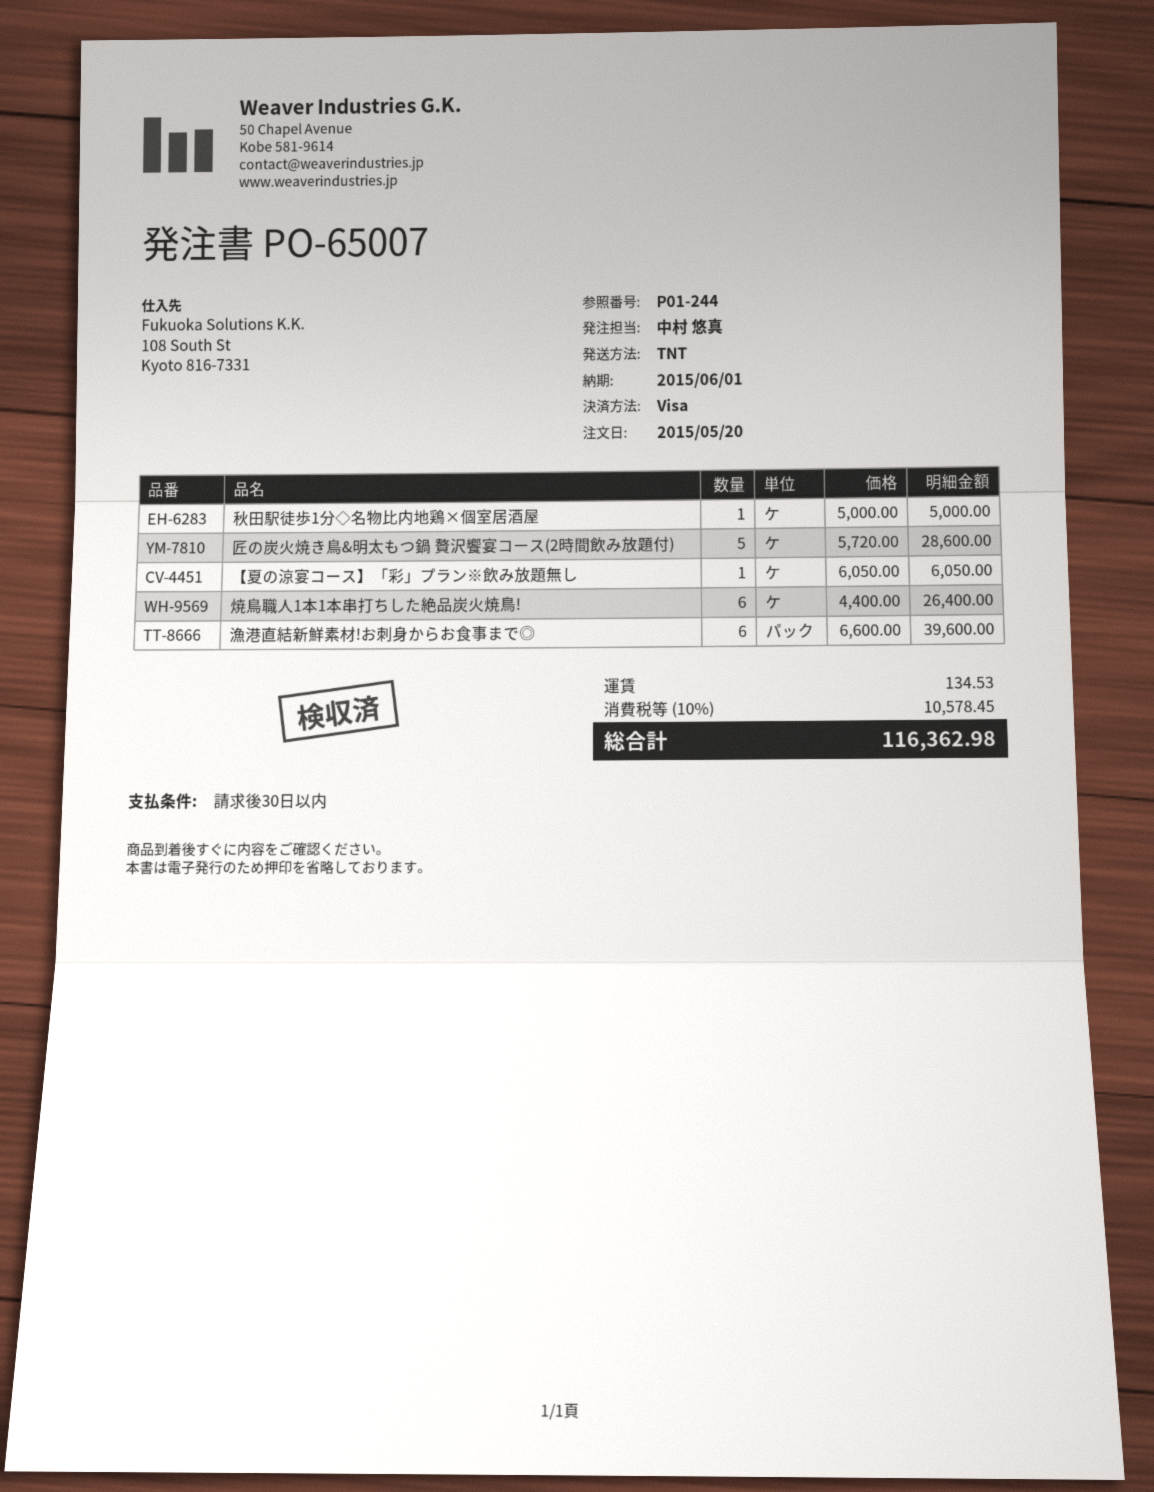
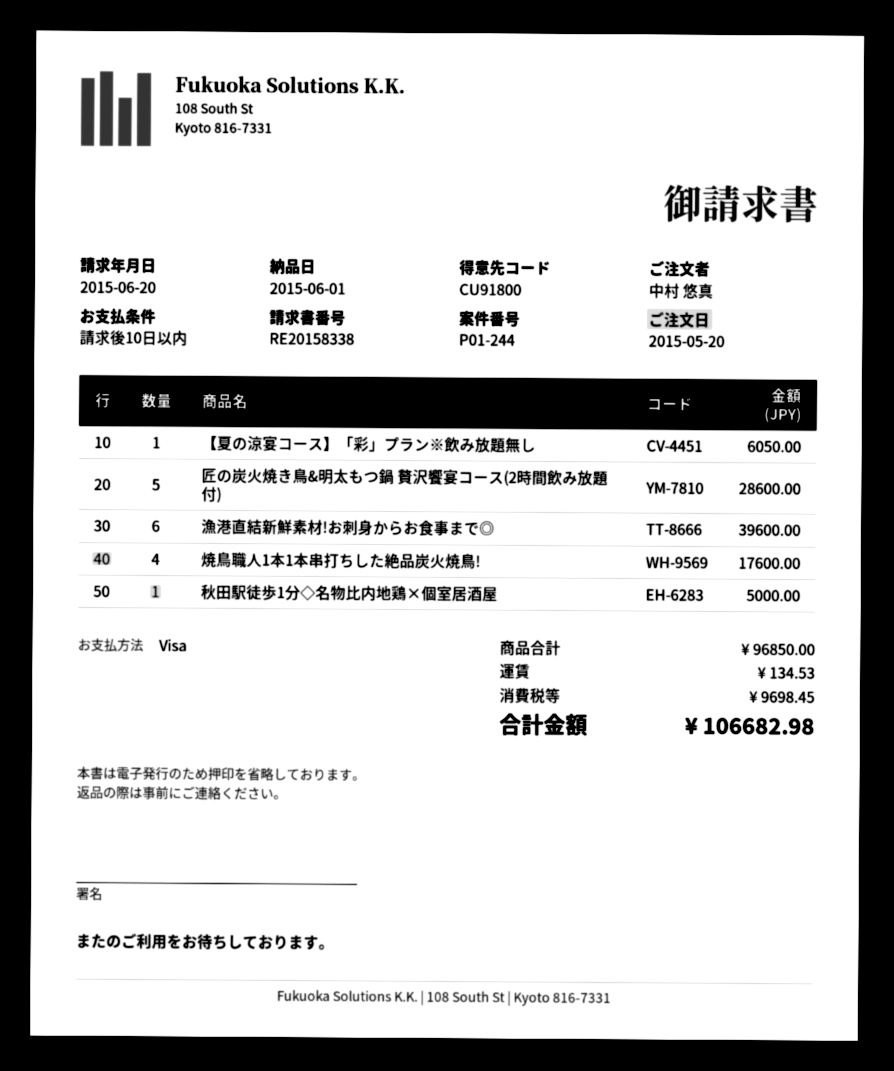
payment terms: 30 days -> 10 days
焼鳥職人1本1本串打ちした絶品炭火焼鳥!: 6 for 26400.00 -> 4 for 17600.00
tax: 10578.45 -> 9698.45
total: 116362.98 -> 106682.98

